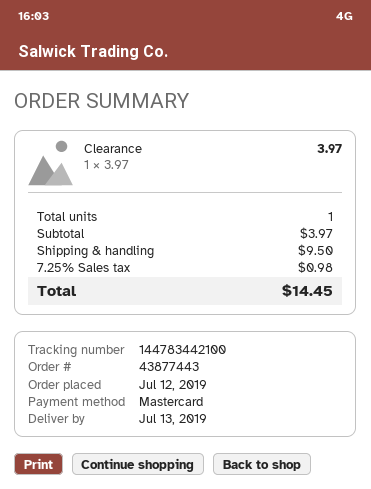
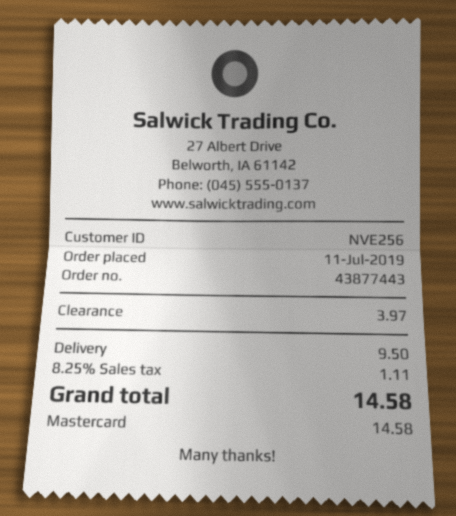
order date: 2019-07-12 -> 2019-07-11
tax: 7.25% = 0.98 -> 8.25% = 1.11
total: 14.45 -> 14.58

